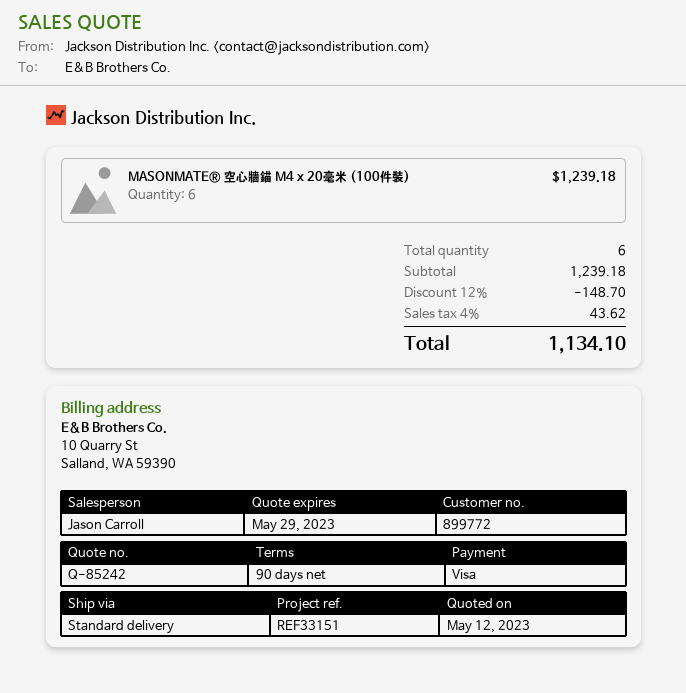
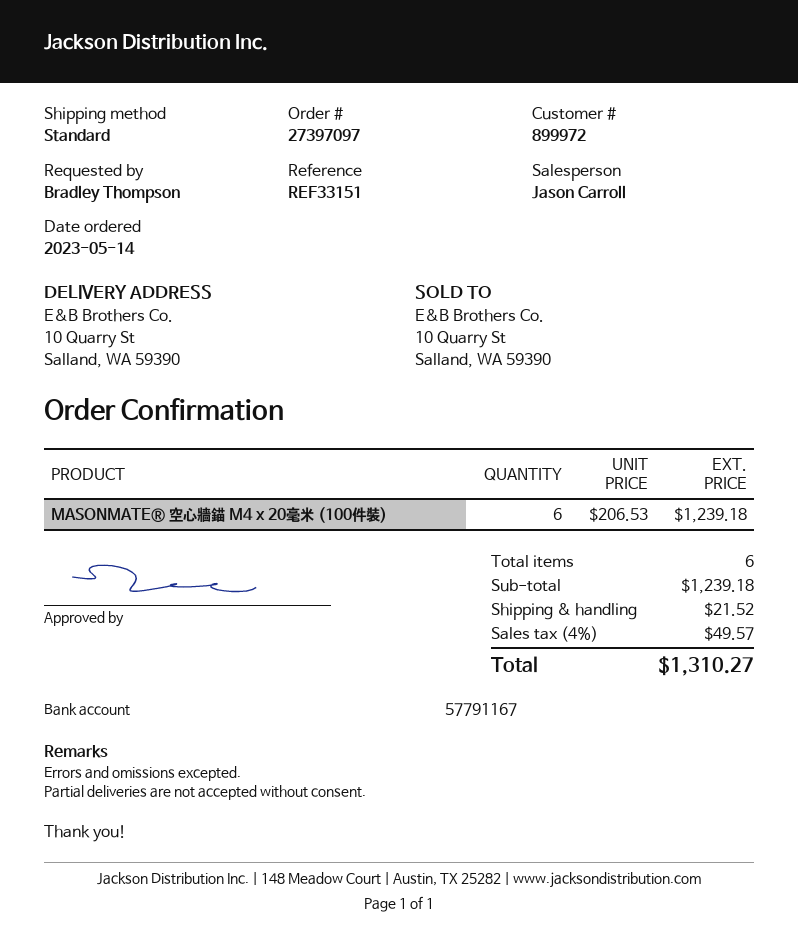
customer number: 899772 -> 899972
discount: 12% = 148.70 -> none
shipping: none -> 21.52
tax: 4% = 43.62 -> 4% = 49.57
total: 1134.10 -> 1310.27

